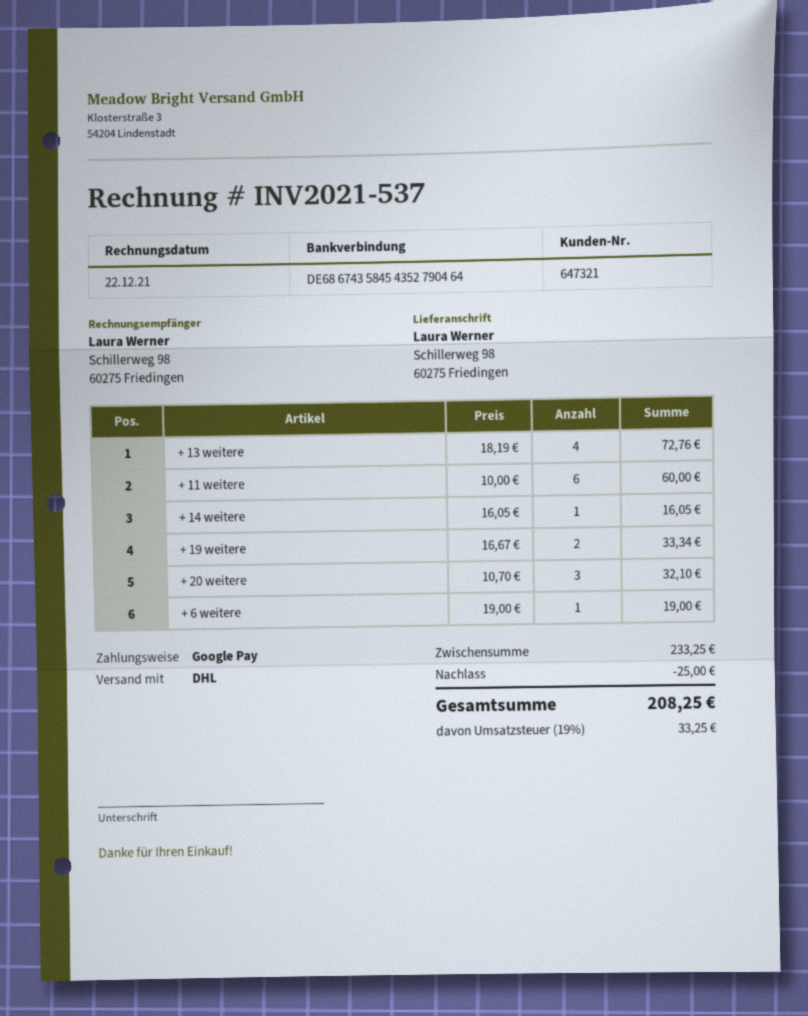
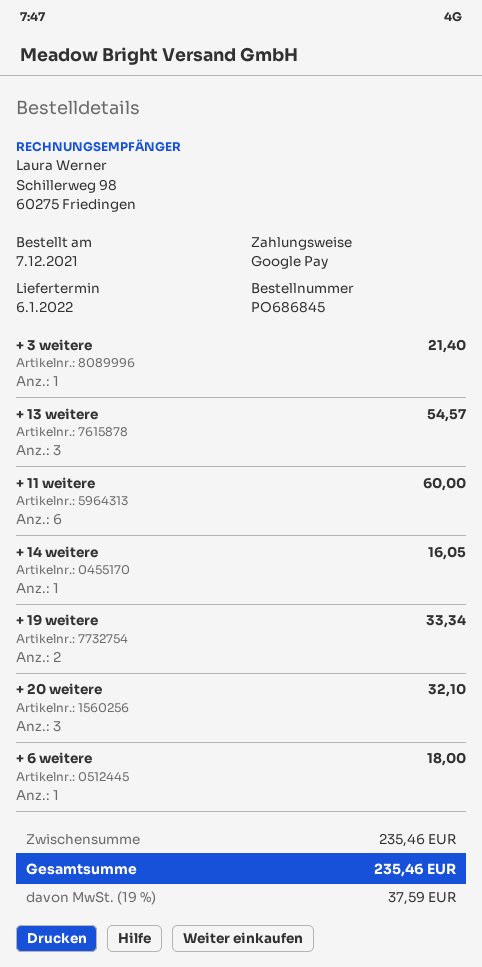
+ 13 weitere: 4 for 72.76 -> 3 for 54.57
+ 6 weitere: 1 for 19.00 -> 1 for 18.00
+ 3 weitere: none -> 1 for 21.40
subtotal: 233.25 -> 235.46
discount: 25.00 -> none
tax: 19% = 33.25 -> 19% = 37.59
total: 208.25 -> 235.46

